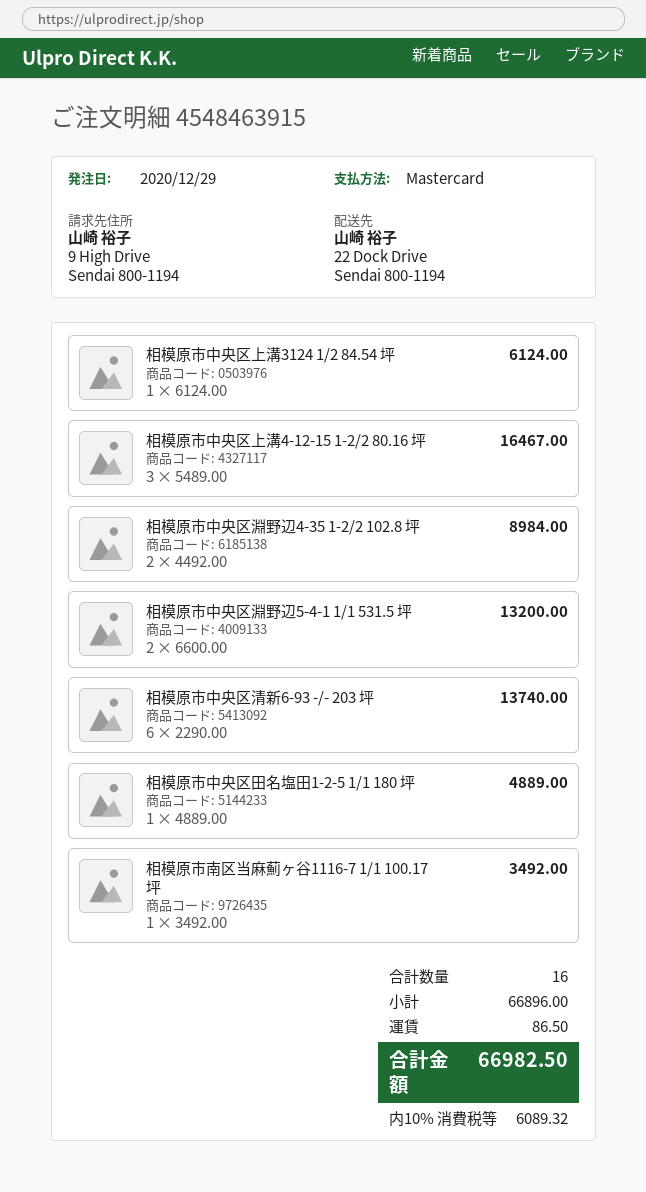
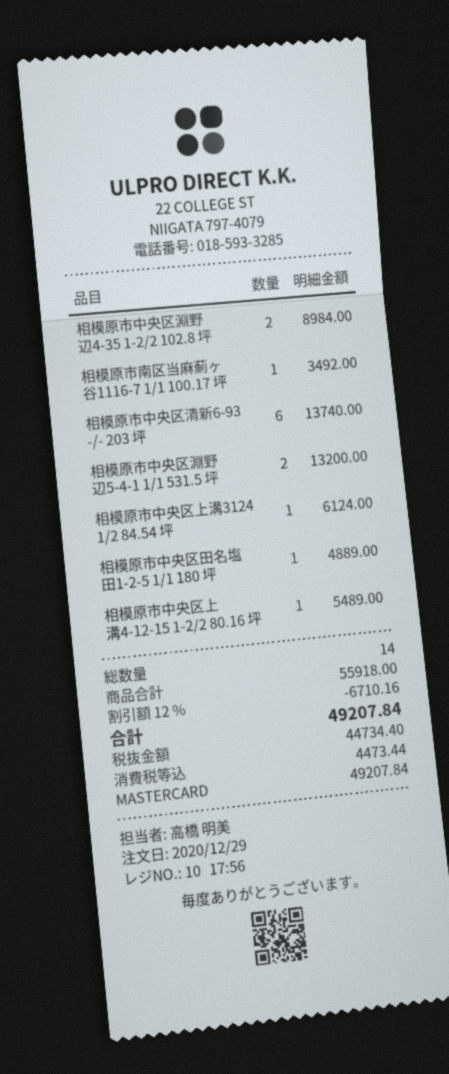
相模原市中央区上溝4-12-15 1-2/2 80.16 坪: 3 for 16467.00 -> 1 for 5489.00
total quantity: 16 -> 14
subtotal: 66896.00 -> 55918.00
discount: none -> 12% = 6710.16
shipping: 86.50 -> none
tax: 6089.32 -> 4473.44
total: 66982.50 -> 49207.84

